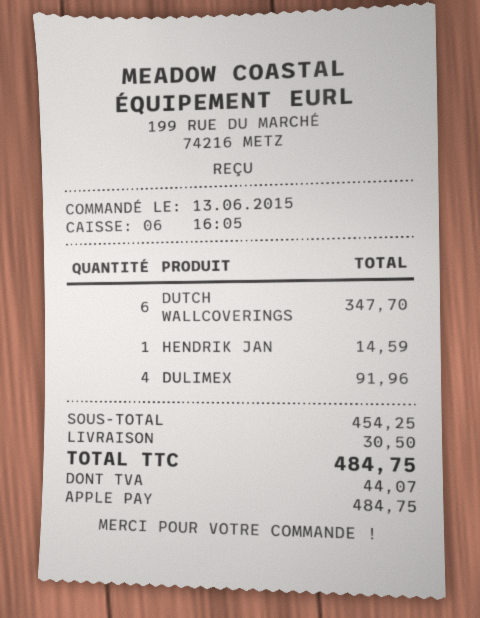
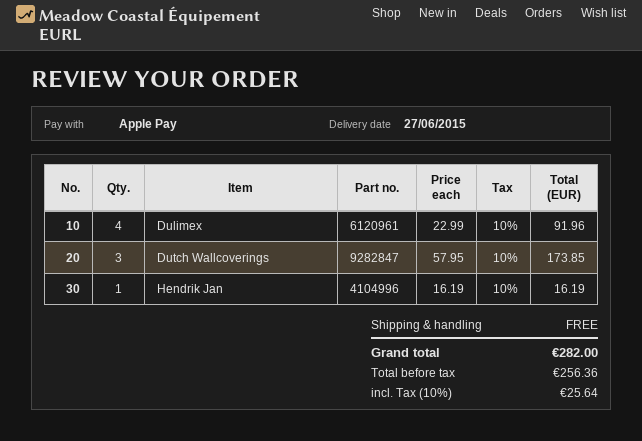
DUTCH WALLCOVERINGS: 6 for 347.70 -> 3 for 173.85
HENDRIK JAN: 1 for 14.59 -> 1 for 16.19
shipping: 30.50 -> 0.00
tax: 44.07 -> 25.64
total: 484.75 -> 282.00

